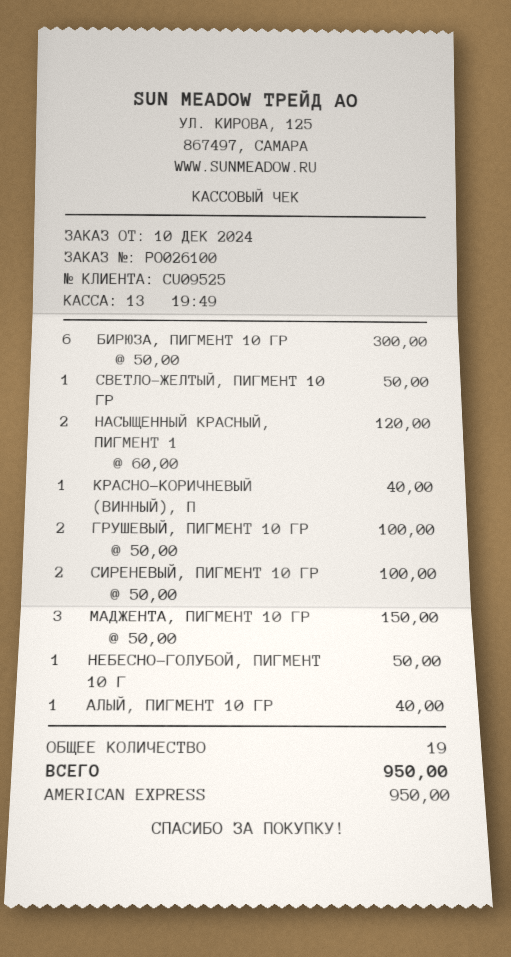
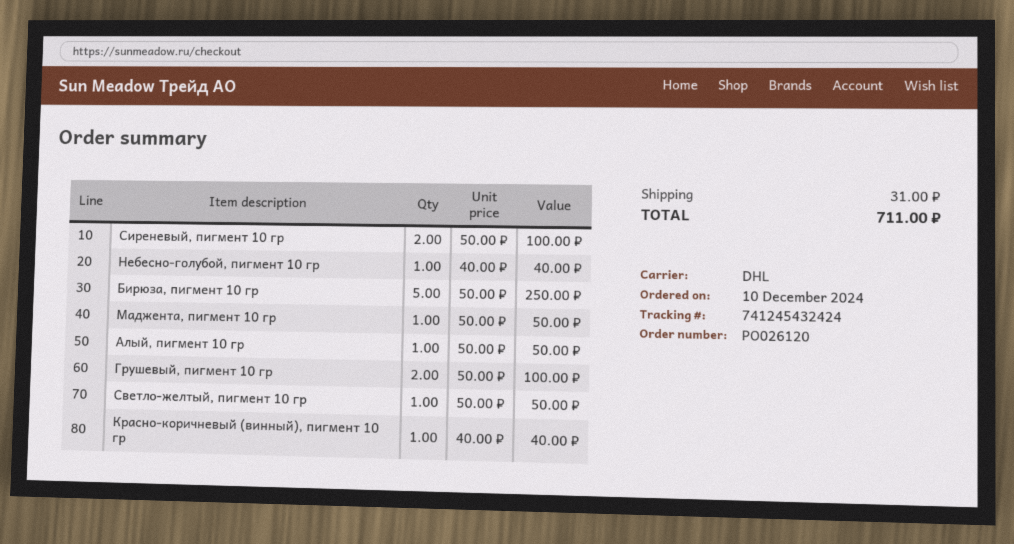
order number: PO026100 -> PO026120
БИРЮЗА, ПИГМЕНТ 10 ГР: 6 x 50.00 = 300.00 -> 5 x 50.00 = 250.00
НАСЫЩЕННЫЙ КРАСНЫЙ, ПИГМЕНТ 1: 2 x 60.00 = 120.00 -> none
МАДЖЕНТА, ПИГМЕНТ 10 ГР: 3 x 50.00 = 150.00 -> 1 x 50.00 = 50.00
НЕБЕСНО-ГОЛУБОЙ, ПИГМЕНТ 10 Г: 1 x 50.00 = 50.00 -> 1 x 40.00 = 40.00
АЛЫЙ, ПИГМЕНТ 10 ГР: 1 x 40.00 = 40.00 -> 1 x 50.00 = 50.00
shipping: none -> 31.00
total: 950.00 -> 711.00

